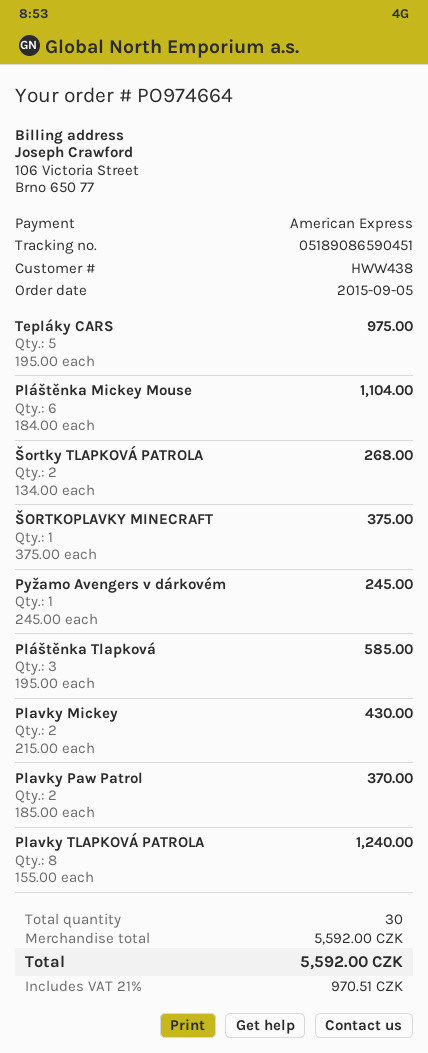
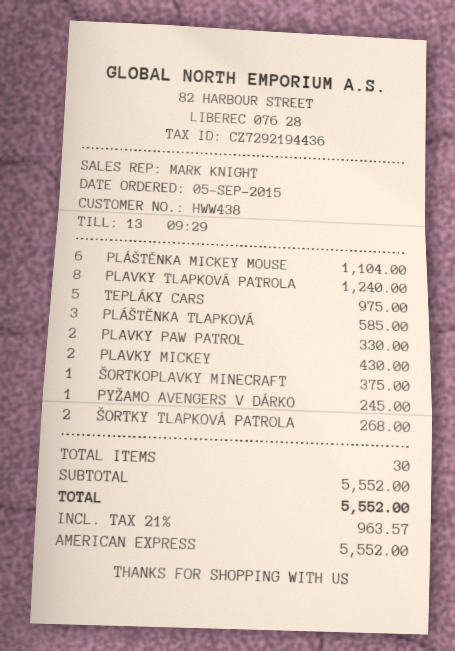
Plavky Paw Patrol: 2 for 370.00 -> 2 for 330.00
subtotal: 5592.00 -> 5552.00
tax: 21% = 970.51 -> 21% = 963.57
total: 5592.00 -> 5552.00

